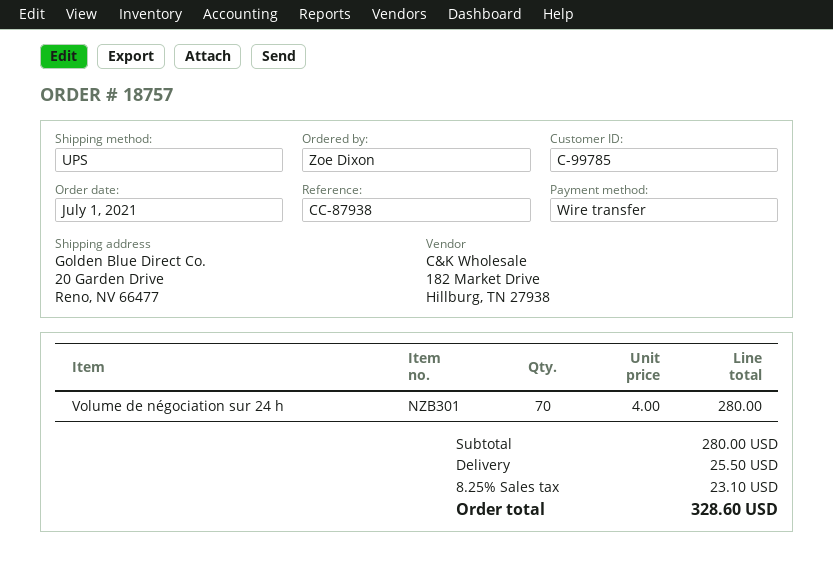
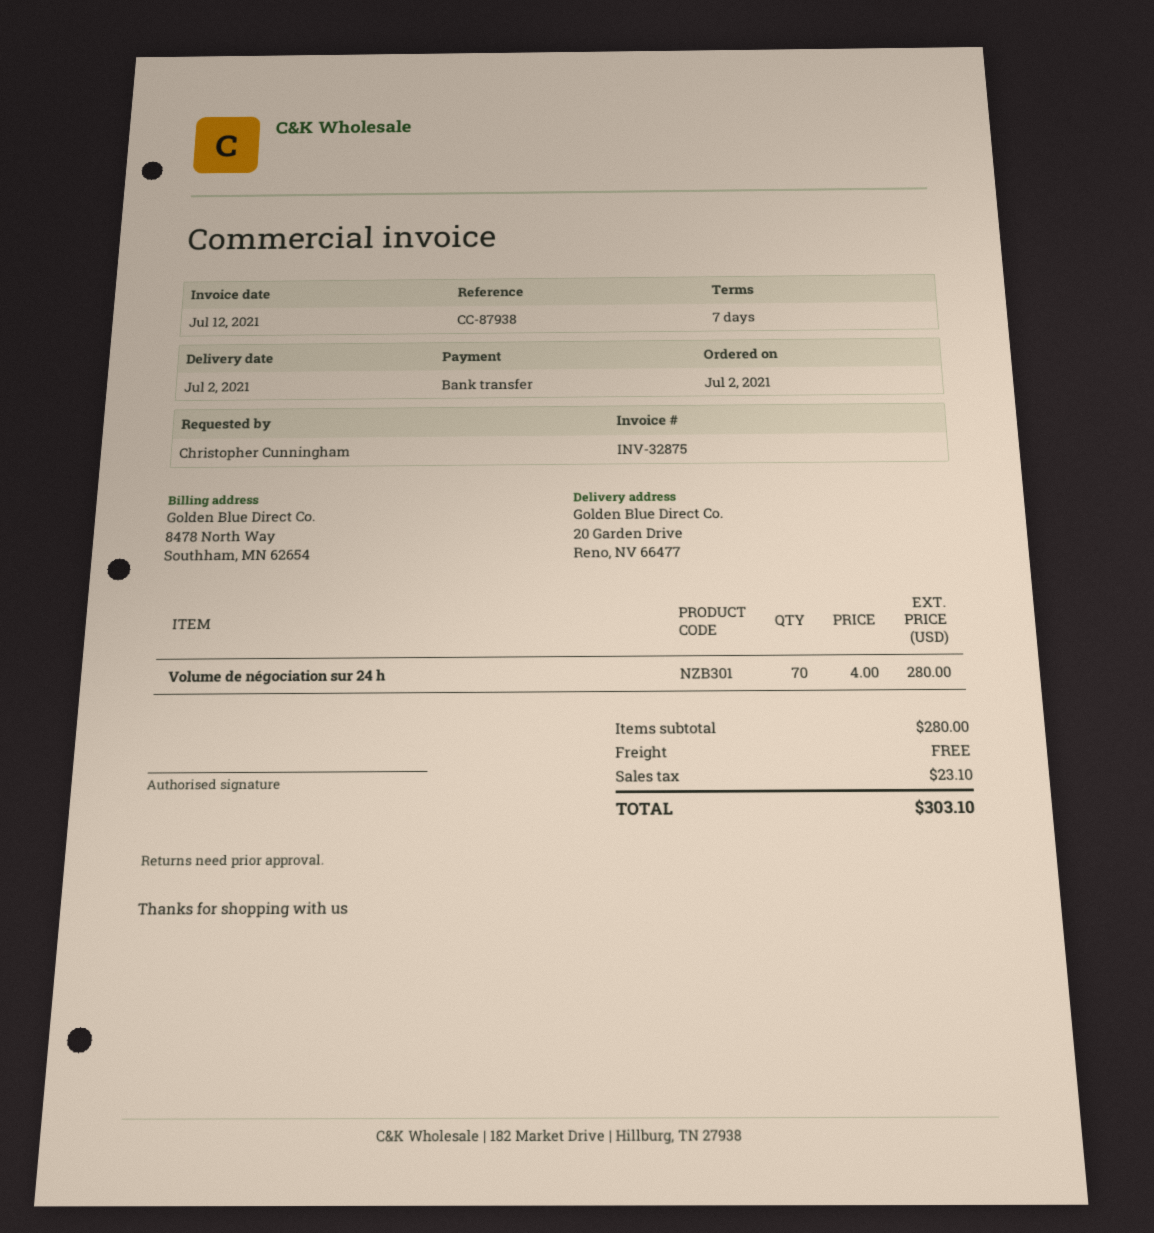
order date: 2021-07-01 -> 2021-07-02
ordered by: Zoe Dixon -> Christopher Cunningham
shipping: 25.50 -> 0.00
total: 328.60 -> 303.10

